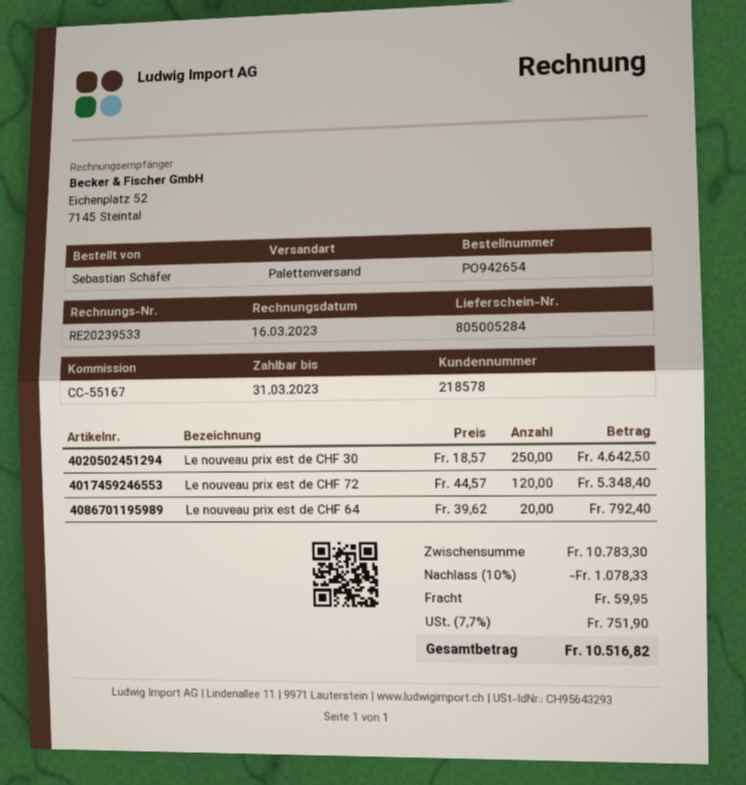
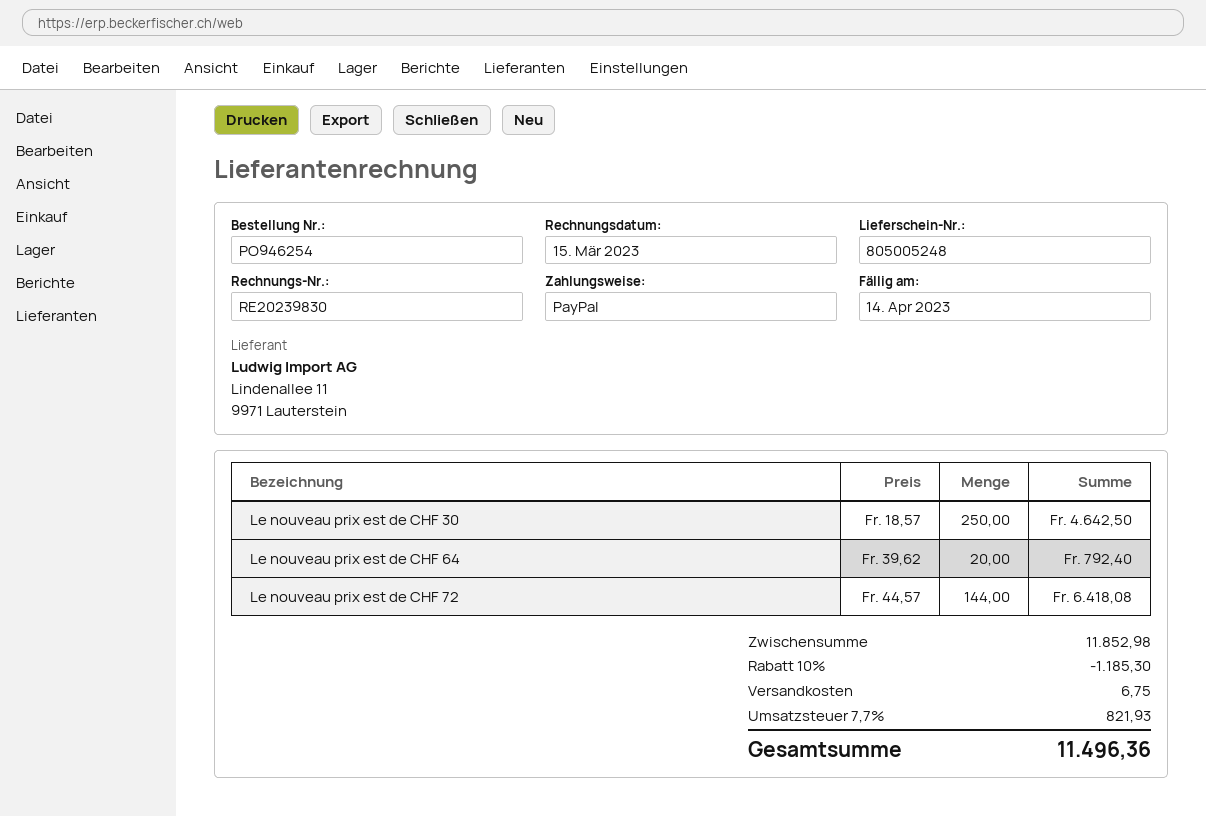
order number: PO942654 -> PO946254
delivery note number: 805005284 -> 805005248
invoice number: RE20239533 -> RE20239830
invoice date: 2023-03-16 -> 2023-03-15
due date: 2023-03-31 -> 2023-04-14
Le nouveau prix est de CHF 72: 120 x 44.57 = 5348.40 -> 144 x 44.57 = 6418.08
subtotal: 10783.30 -> 11852.98
discount: 10% = 1078.33 -> 10% = 1185.30
shipping: 59.95 -> 6.75
tax: 7.7% = 751.90 -> 7.7% = 821.93
total: 10516.82 -> 11496.36

